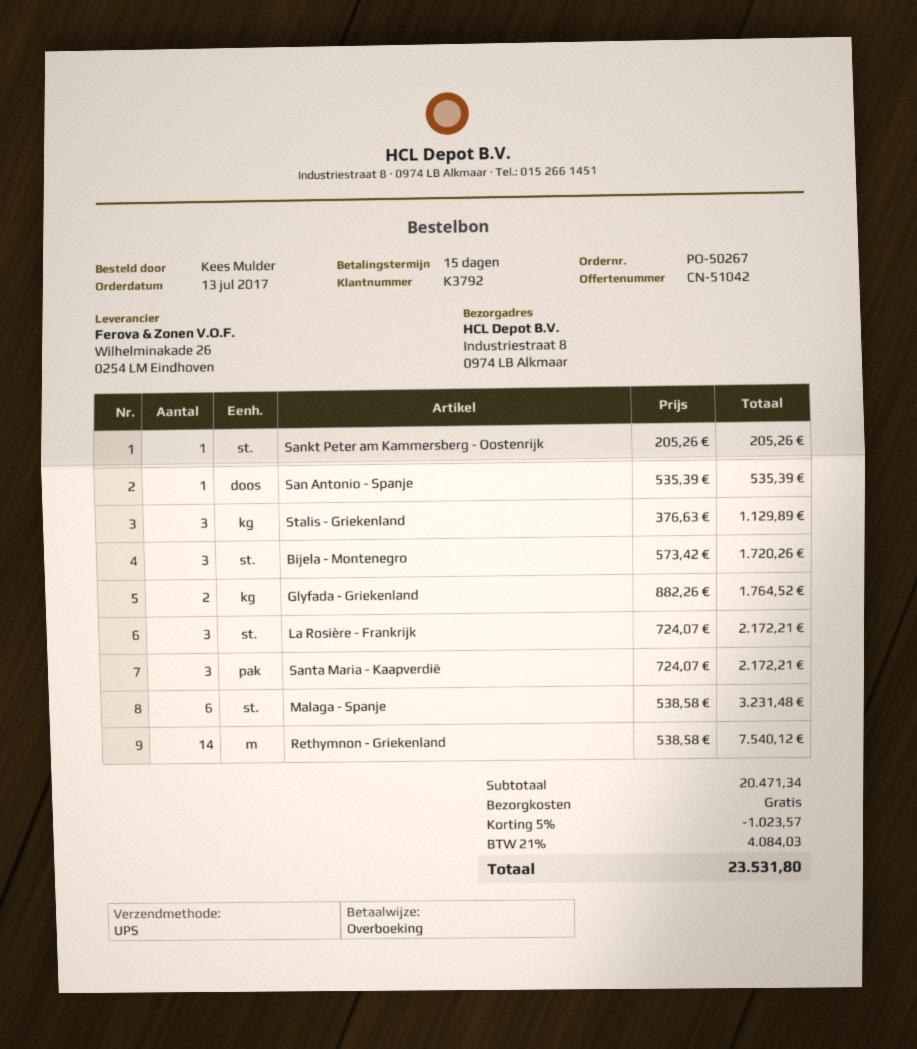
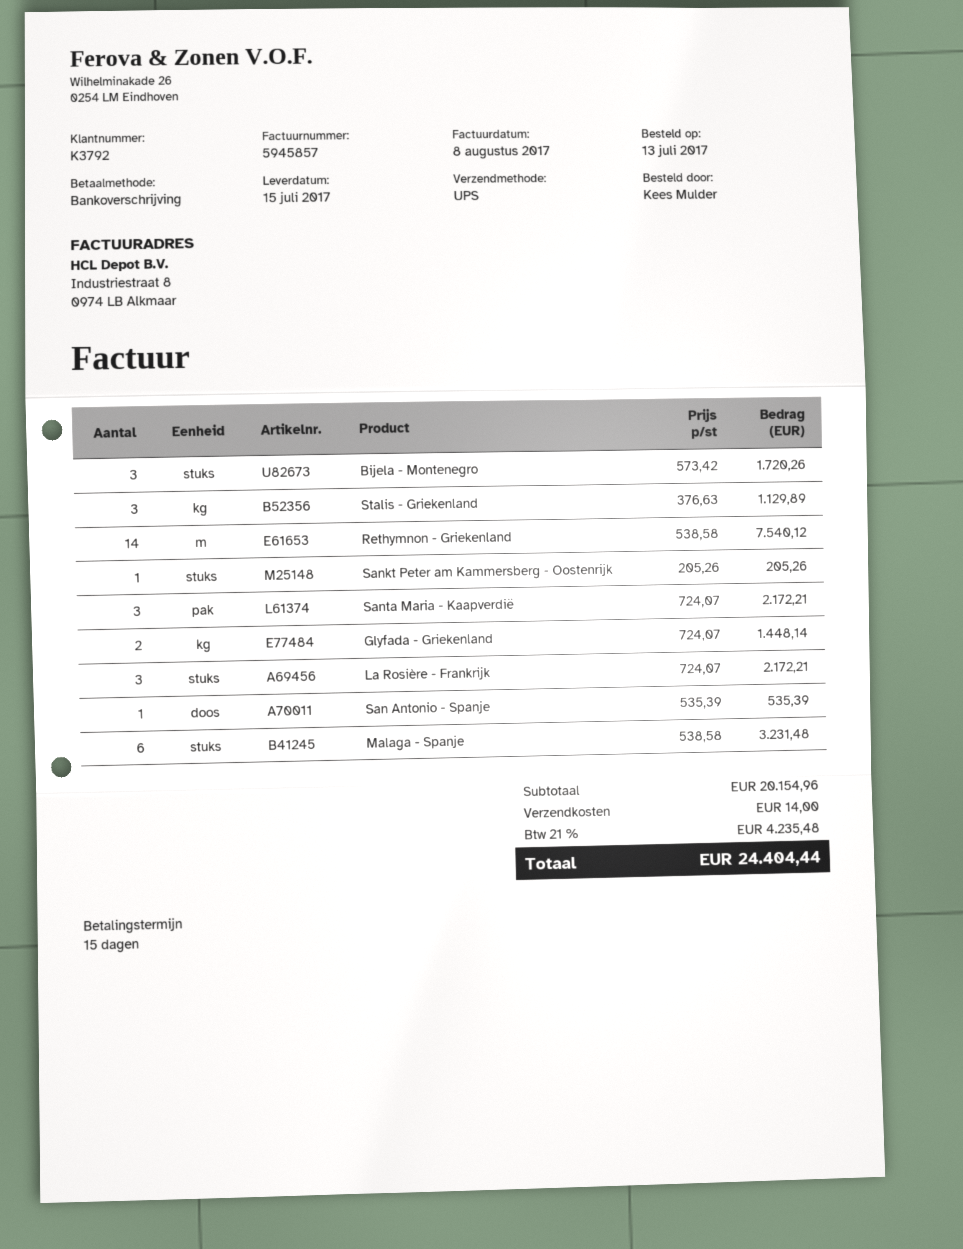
Glyfada - Griekenland: 2 x 882.26 = 1764.52 -> 2 x 724.07 = 1448.14
subtotal: 20471.34 -> 20154.96
discount: 5% = 1023.57 -> none
shipping: 0.00 -> 14.00
tax: 21% = 4084.03 -> 21% = 4235.48
total: 23531.80 -> 24404.44

